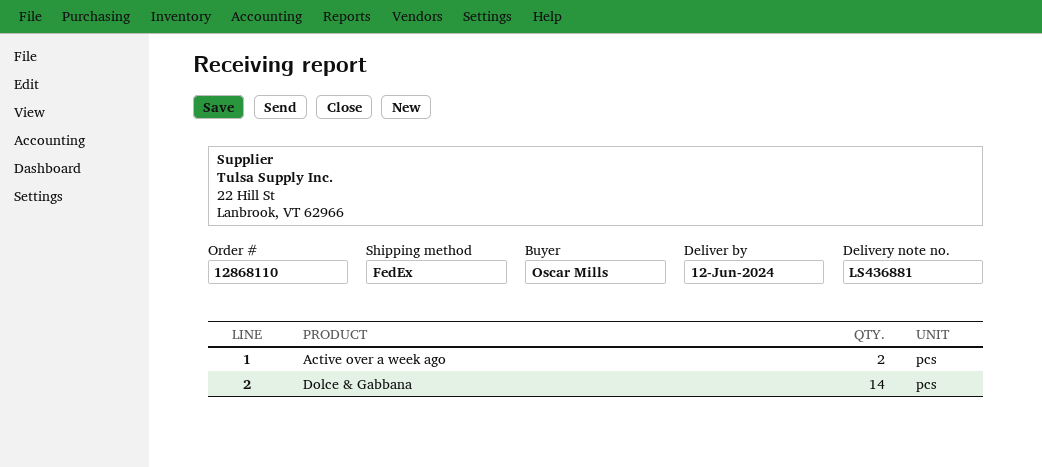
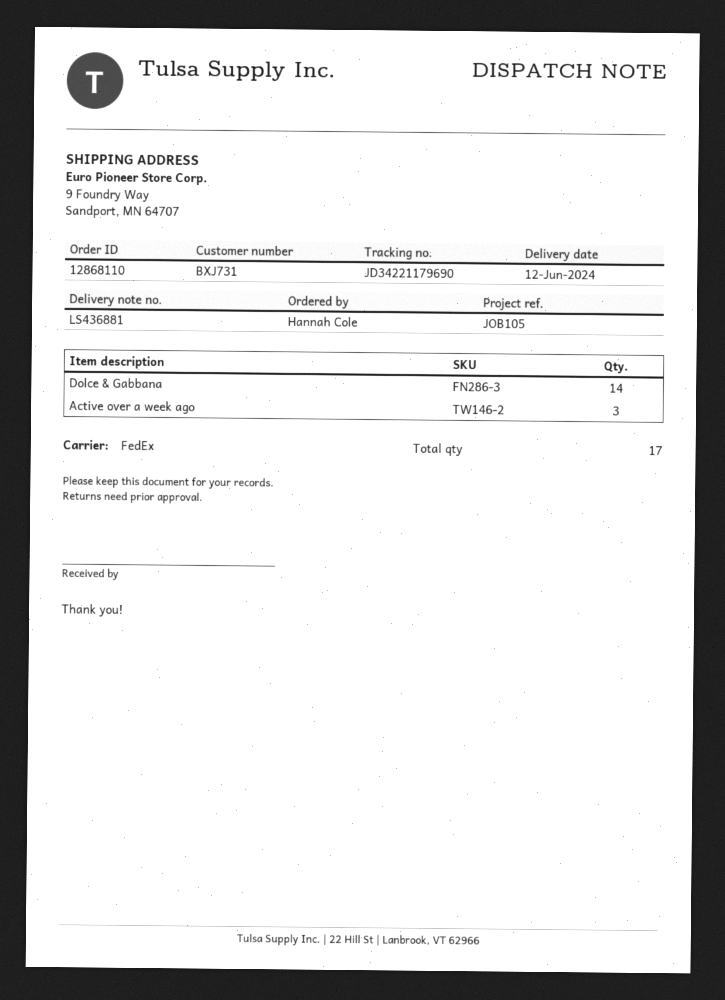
ordered by: Oscar Mills -> Hannah Cole
Active over a week ago: 2 -> 3

